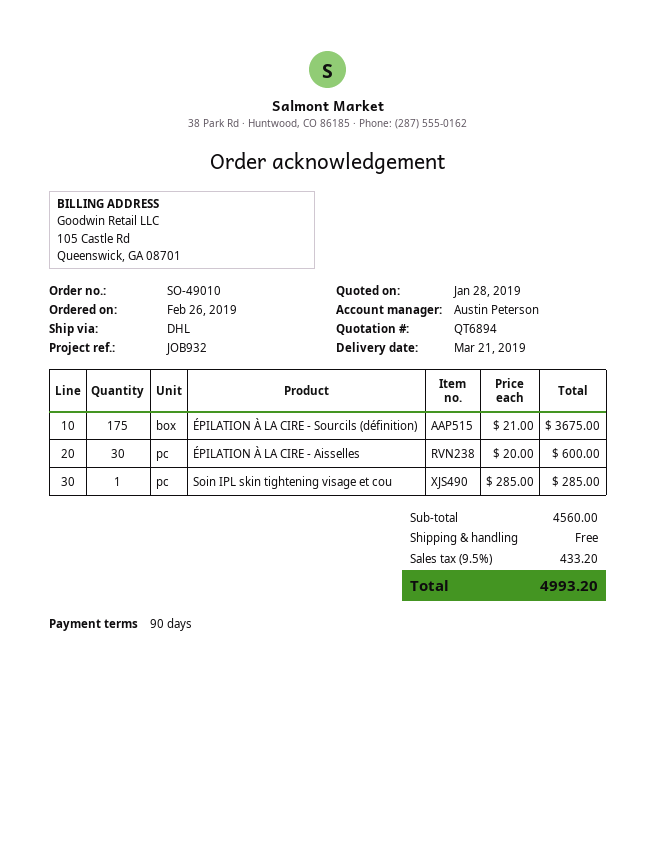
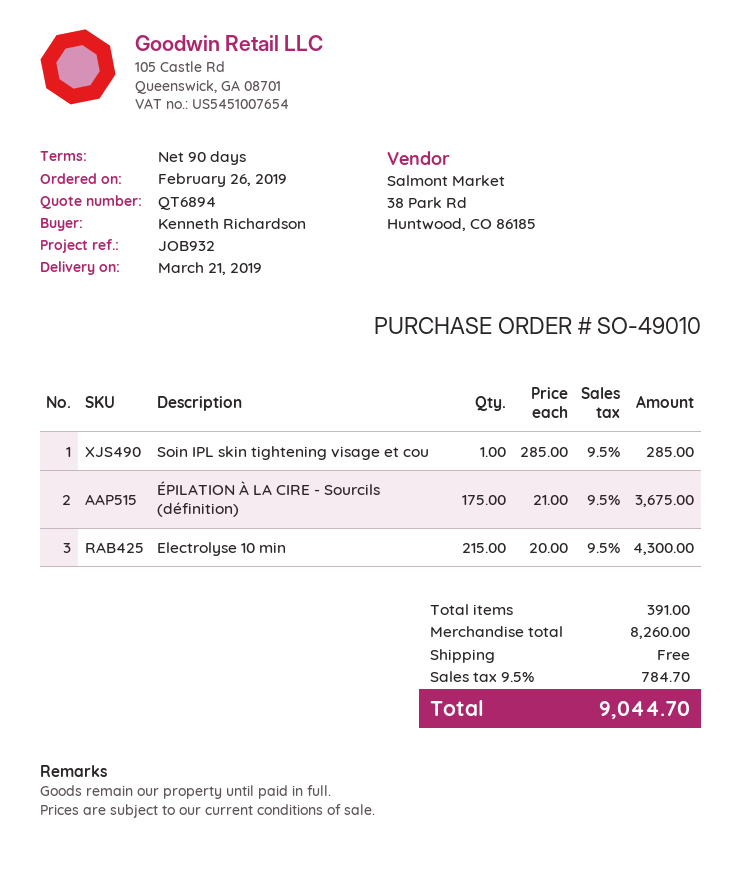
ÉPILATION À LA CIRE - Aisselles: 30 x 20.00 = 600.00 -> none
Electrolyse 10 min: none -> 215 x 20.00 = 4300.00
subtotal: 4560.00 -> 8260.00
tax: 9.5% = 433.20 -> 9.5% = 784.70
total: 4993.20 -> 9044.70

